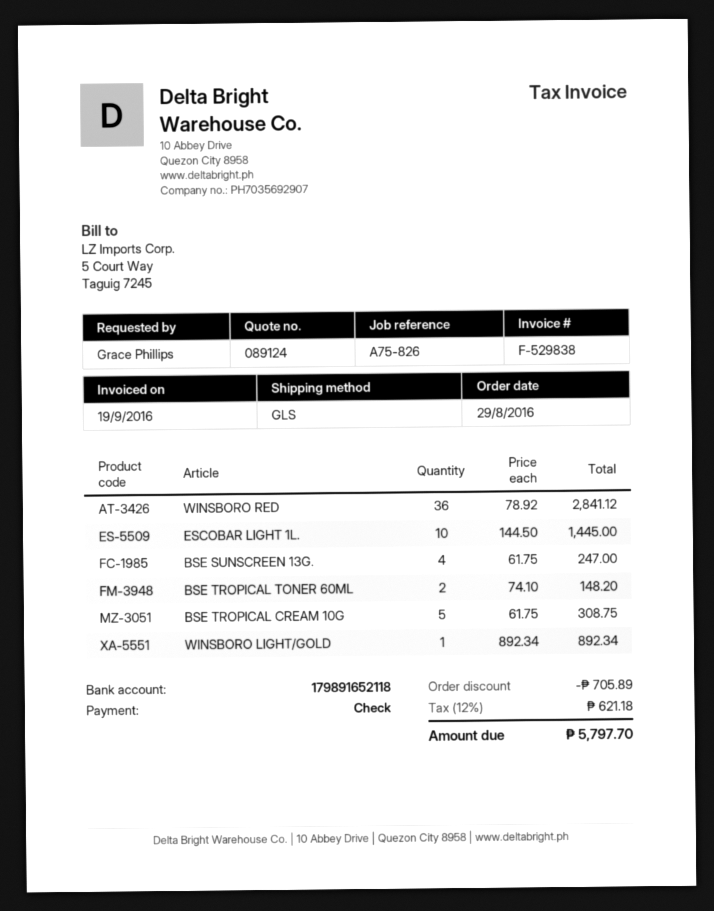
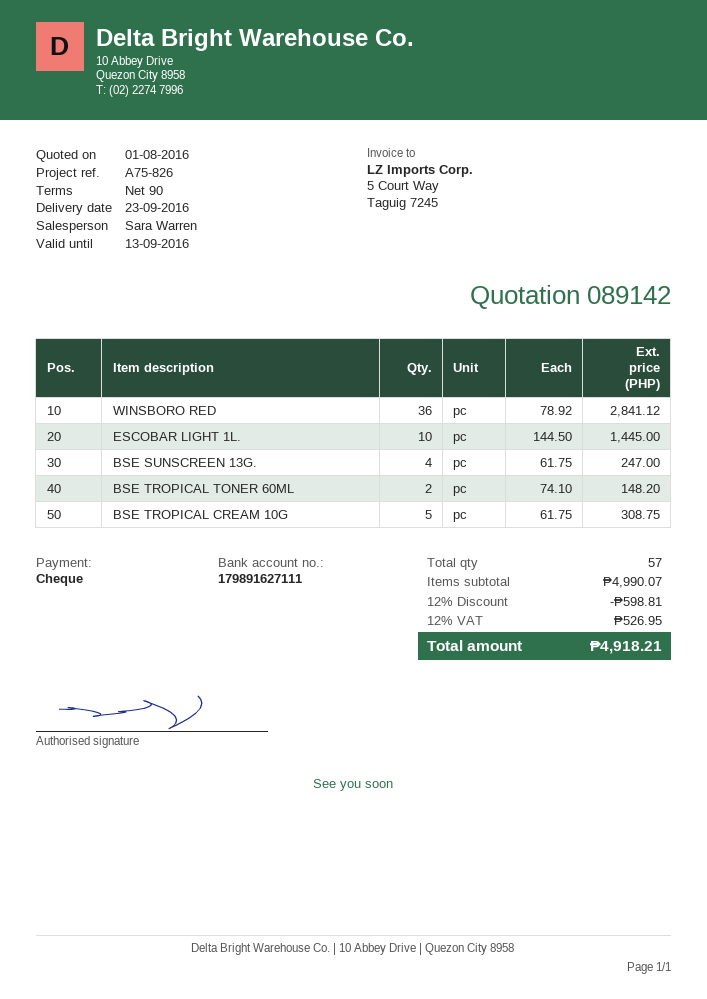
quote number: 089124 -> 089142
bank account: 179891652118 -> 179891627111
WINSBORO LIGHT/GOLD: 1 x 892.34 = 892.34 -> none
discount: 705.89 -> 598.81
tax: 12% = 621.18 -> 12% = 526.95
total: 5797.70 -> 4918.21

